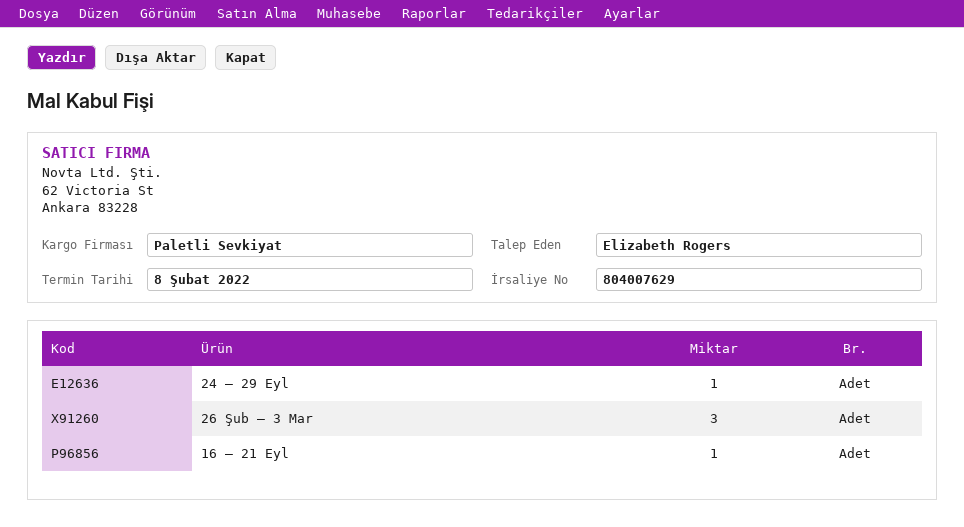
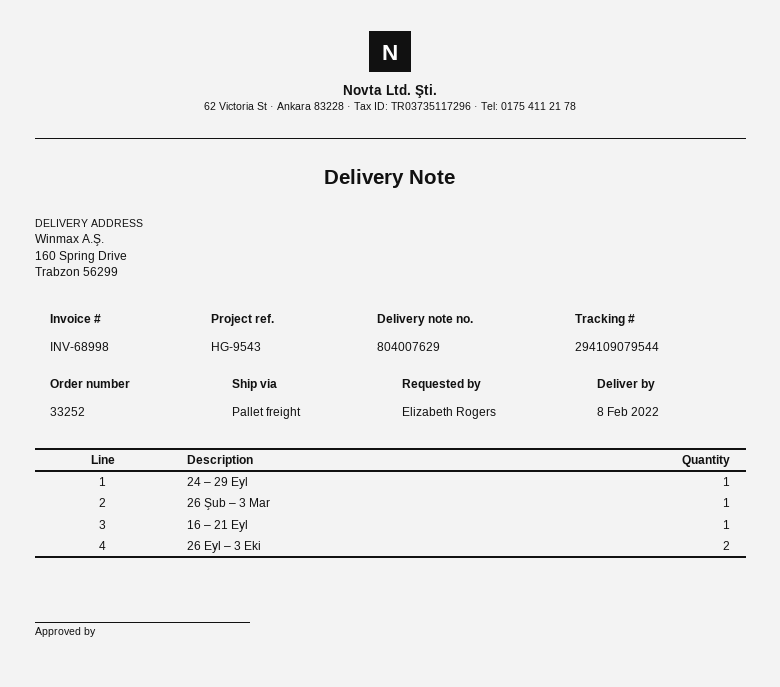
26 Şub – 3 Mar: 3 -> 1
26 Eyl – 3 Eki: none -> 2

